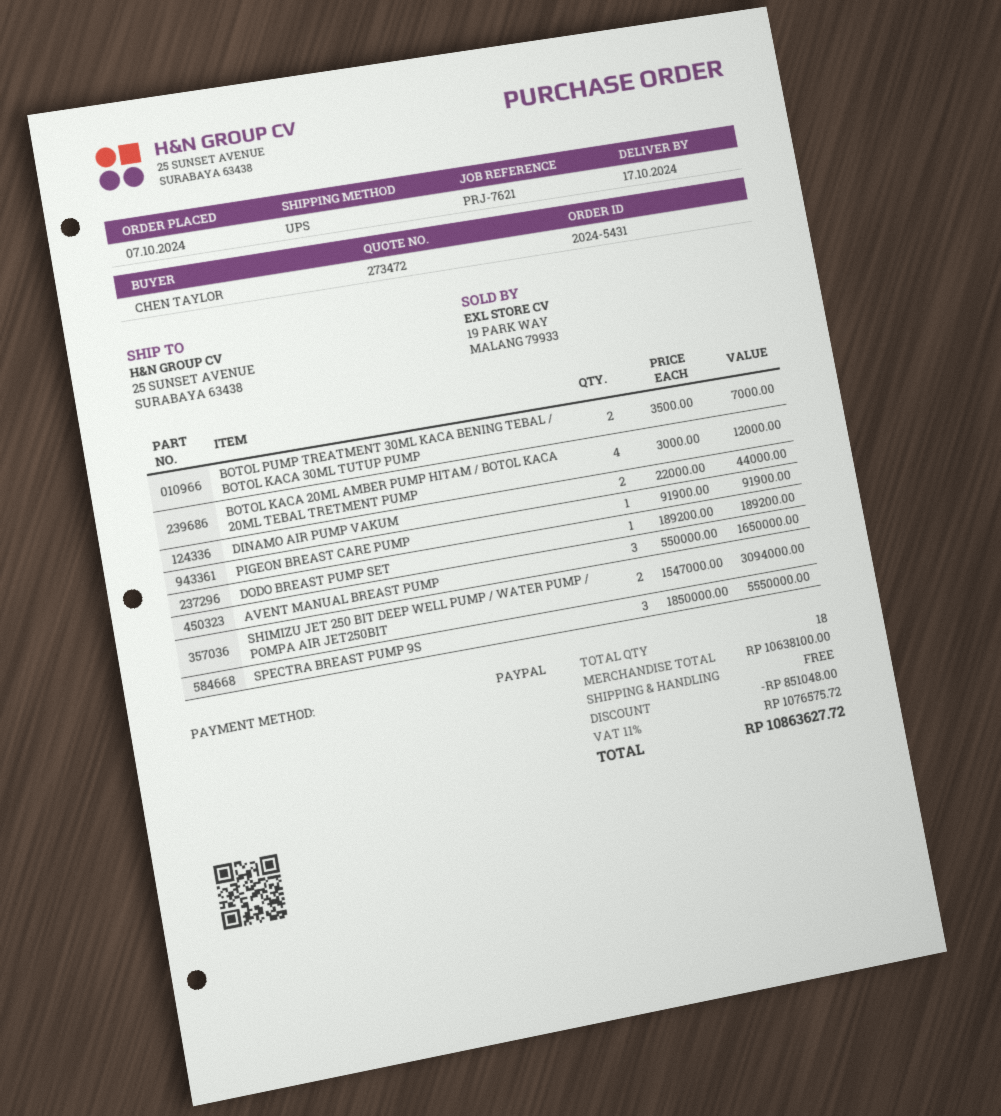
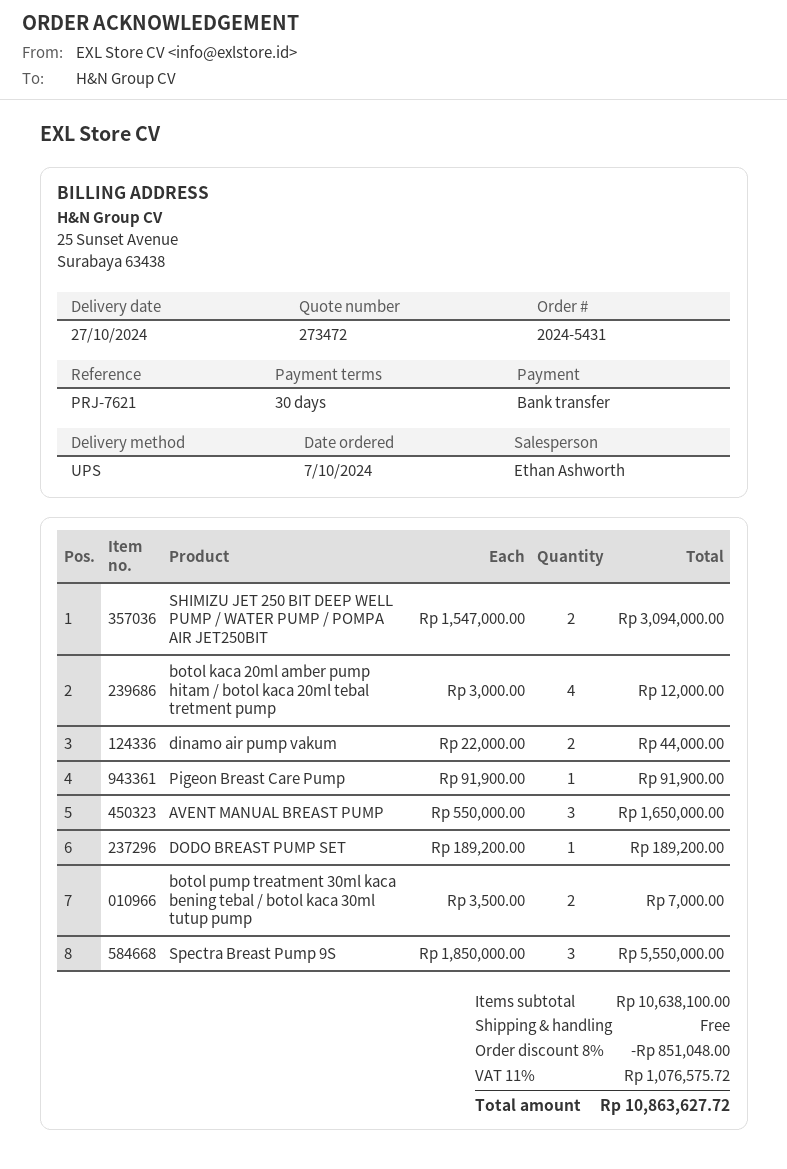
delivery date: 2024-10-17 -> 2024-10-27
payment method: PayPal -> bank transfer

